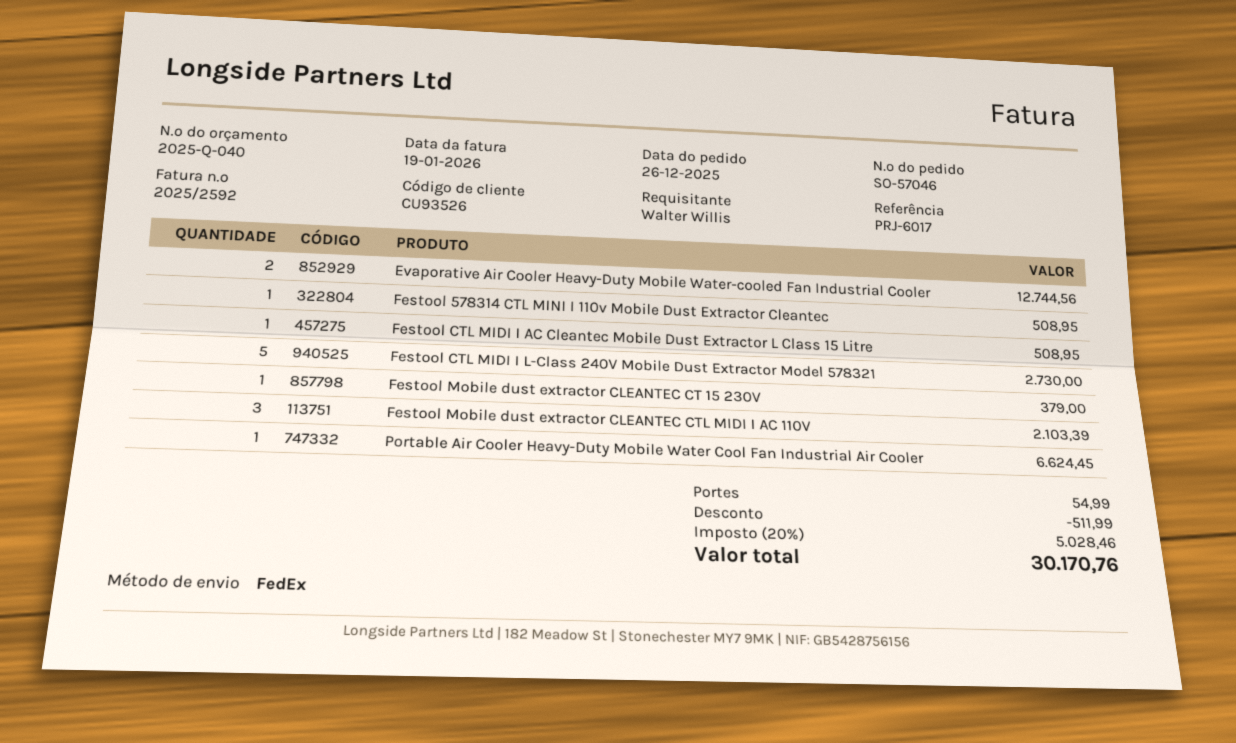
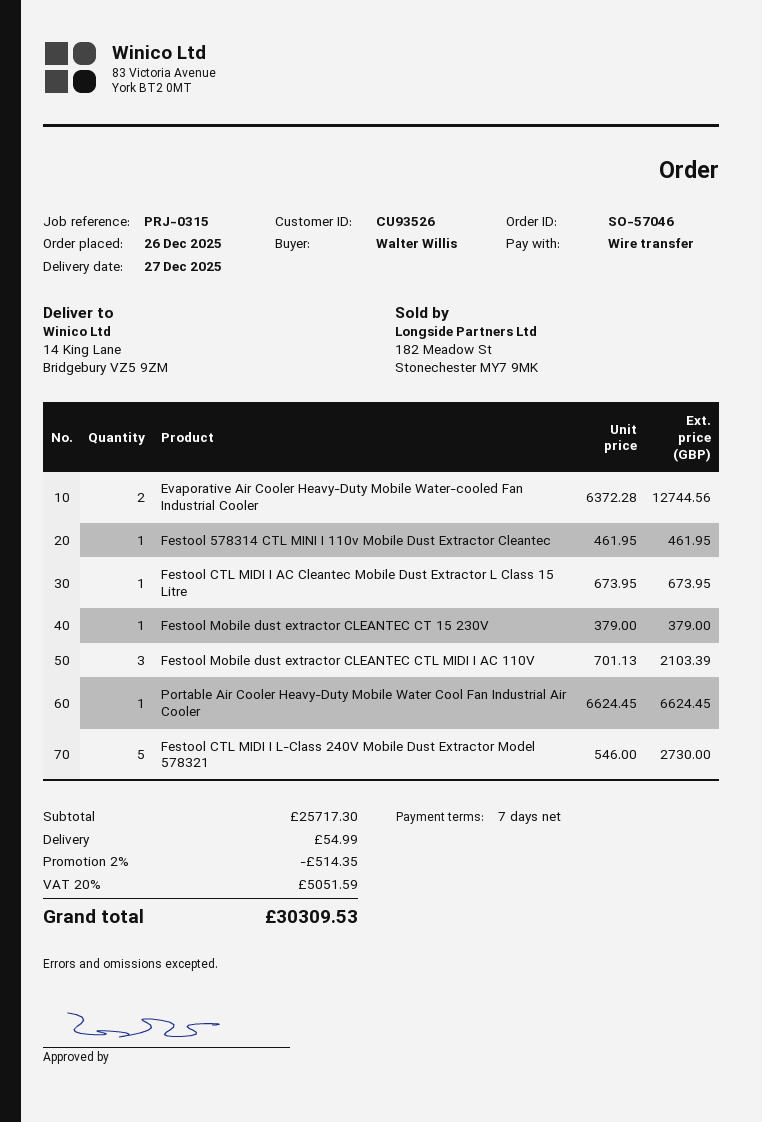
reference: PRJ-6017 -> PRJ-0315
Festool 578314 CTL MINI I 110v Mobile Dust Extractor Cleantec: 1 for 508.95 -> 1 for 461.95
Festool CTL MIDI I AC Cleantec Mobile Dust Extractor L Class 15 Litre: 1 for 508.95 -> 1 for 673.95
discount: 511.99 -> 514.35
tax: 20% = 5028.46 -> 20% = 5051.59
total: 30170.76 -> 30309.53

